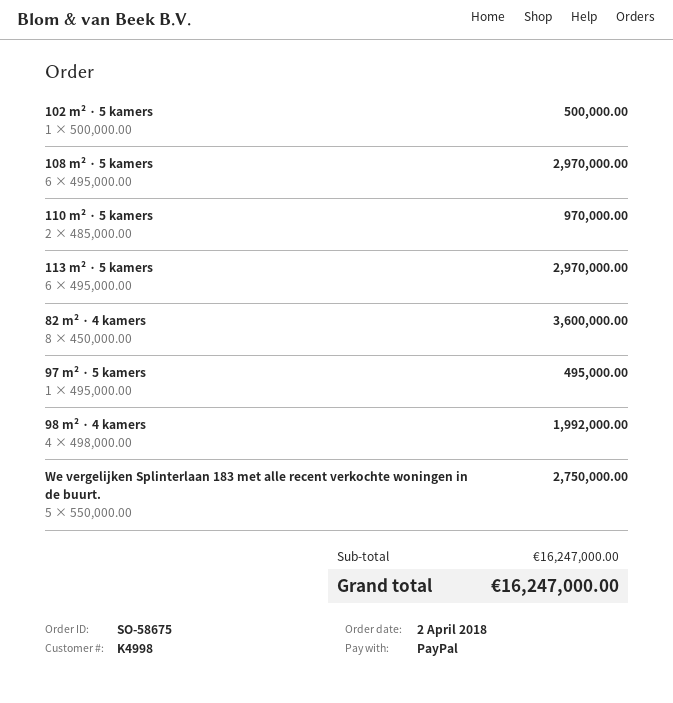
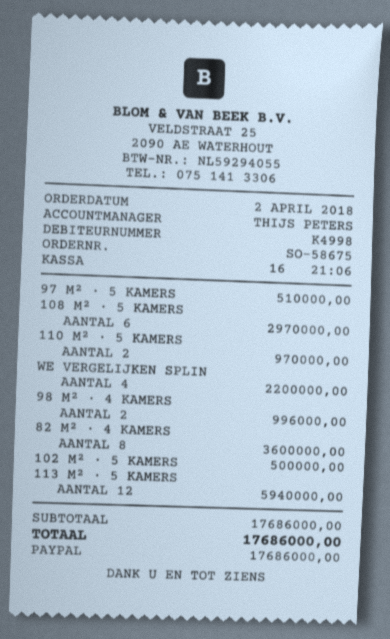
113 m² · 5 kamers: 6 for 2970000.00 -> 12 for 5940000.00
97 m² · 5 kamers: 1 for 495000.00 -> 1 for 510000.00
98 m² · 4 kamers: 4 for 1992000.00 -> 2 for 996000.00
We vergelijken Splinterlaan 183 met alle recent verkochte woningen in de buurt.: 5 for 2750000.00 -> 4 for 2200000.00
subtotal: 16247000.00 -> 17686000.00
total: 16247000.00 -> 17686000.00

